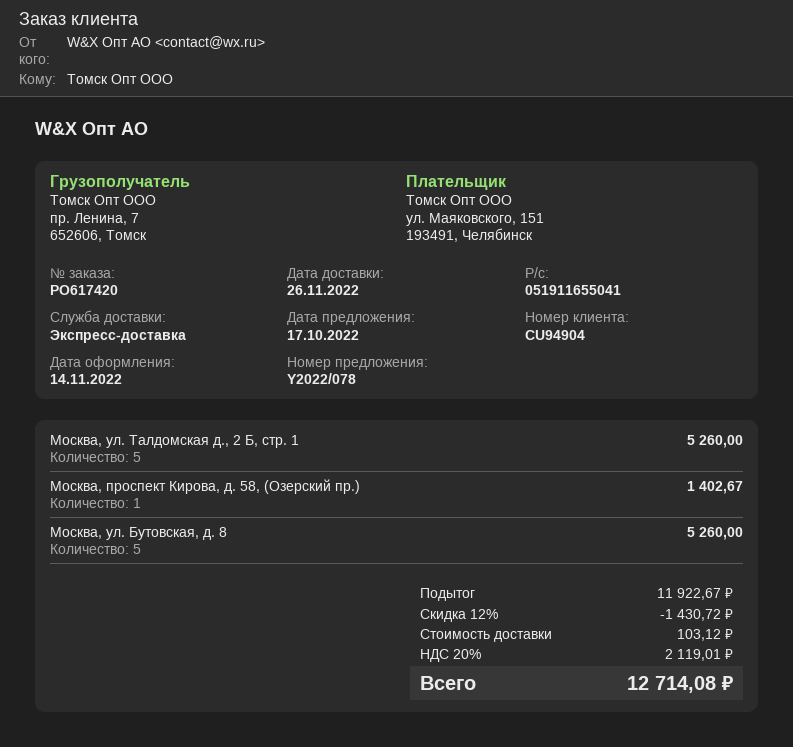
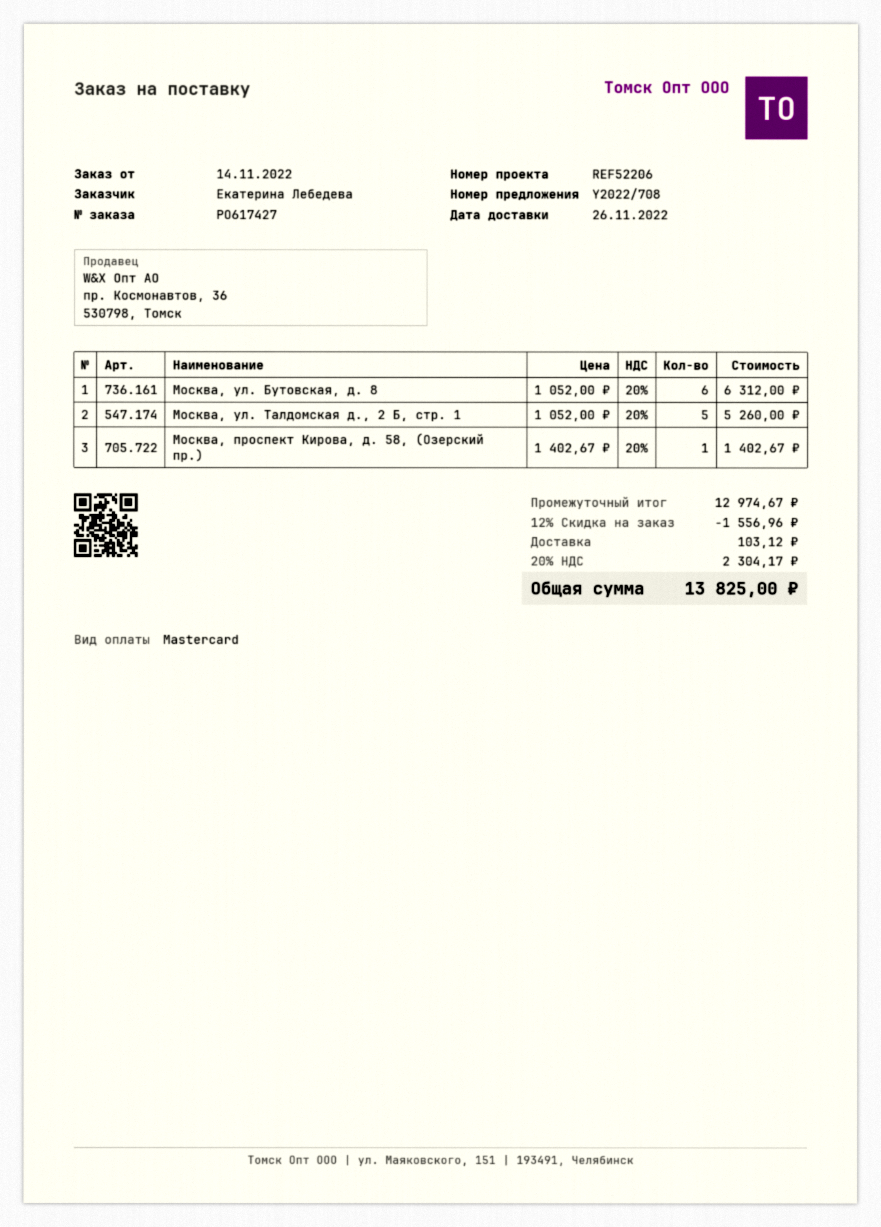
quote number: Y2022/078 -> Y2022/708
order number: PO617420 -> PO617427
Москва, ул. Бутовская, д. 8: 5 for 5260.00 -> 6 for 6312.00
subtotal: 11922.67 -> 12974.67
discount: 12% = 1430.72 -> 12% = 1556.96
tax: 20% = 2119.01 -> 20% = 2304.17
total: 12714.08 -> 13825.00

